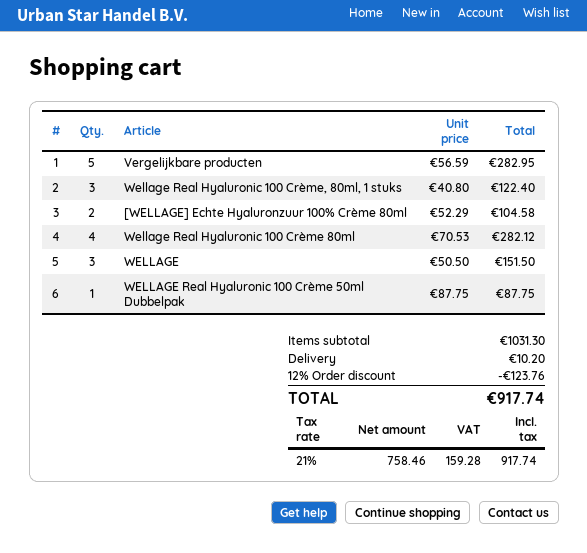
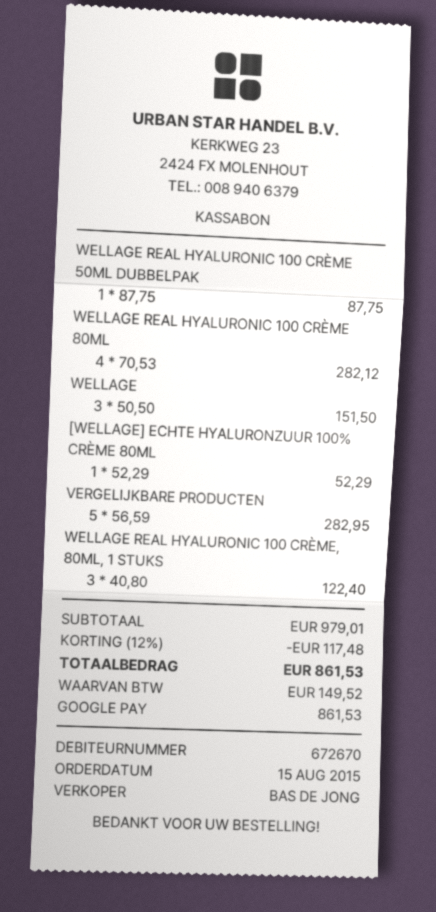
[WELLAGE] Echte Hyaluronzuur 100% Crème 80ml: 2 x 52.29 = 104.58 -> 1 x 52.29 = 52.29
subtotal: 1031.30 -> 979.01
discount: 12% = 123.76 -> 12% = 117.48
shipping: 10.20 -> none
tax: 159.28 -> 149.52
total: 917.74 -> 861.53

